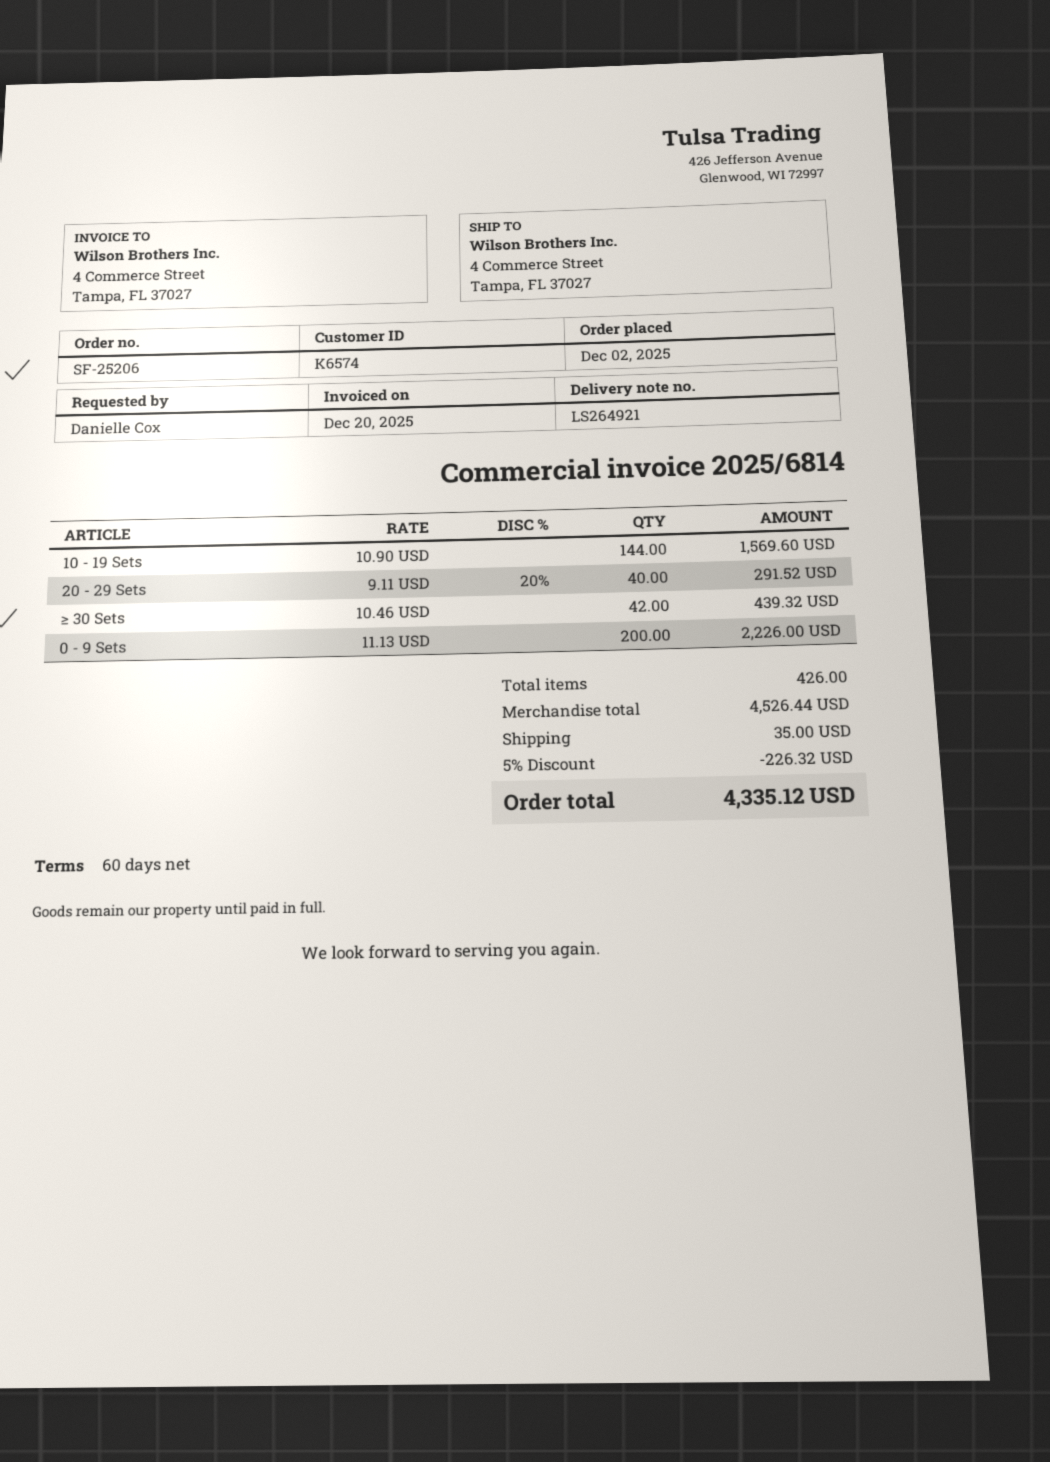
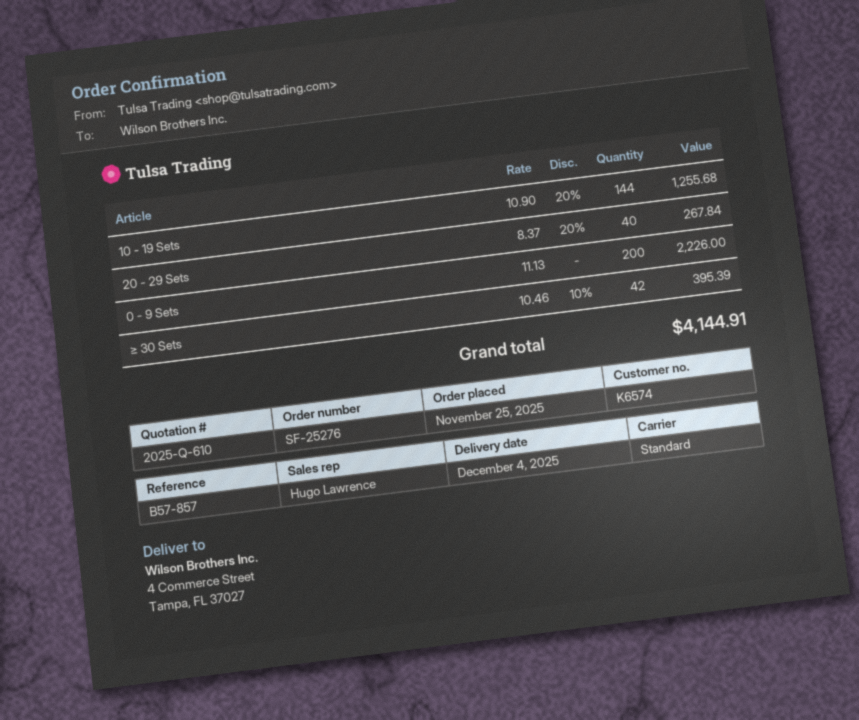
order number: SF-25206 -> SF-25276
order date: 2025-12-02 -> 2025-11-25
10 - 19 Sets: 144 x 10.90 = 1569.60 -> 144 x 10.90 - 20% = 1255.68
20 - 29 Sets: 40 x 9.11 - 20% = 291.52 -> 40 x 8.37 - 20% = 267.84
≥ 30 Sets: 42 x 10.46 = 439.32 -> 42 x 10.46 - 10% = 395.39
discount: 5% = 226.32 -> none
shipping: 35.00 -> none
total: 4335.12 -> 4144.91

